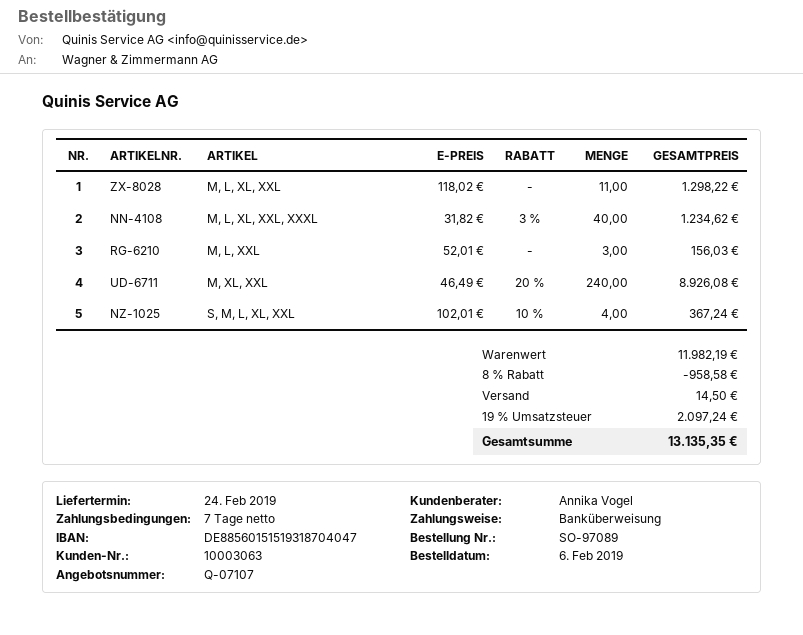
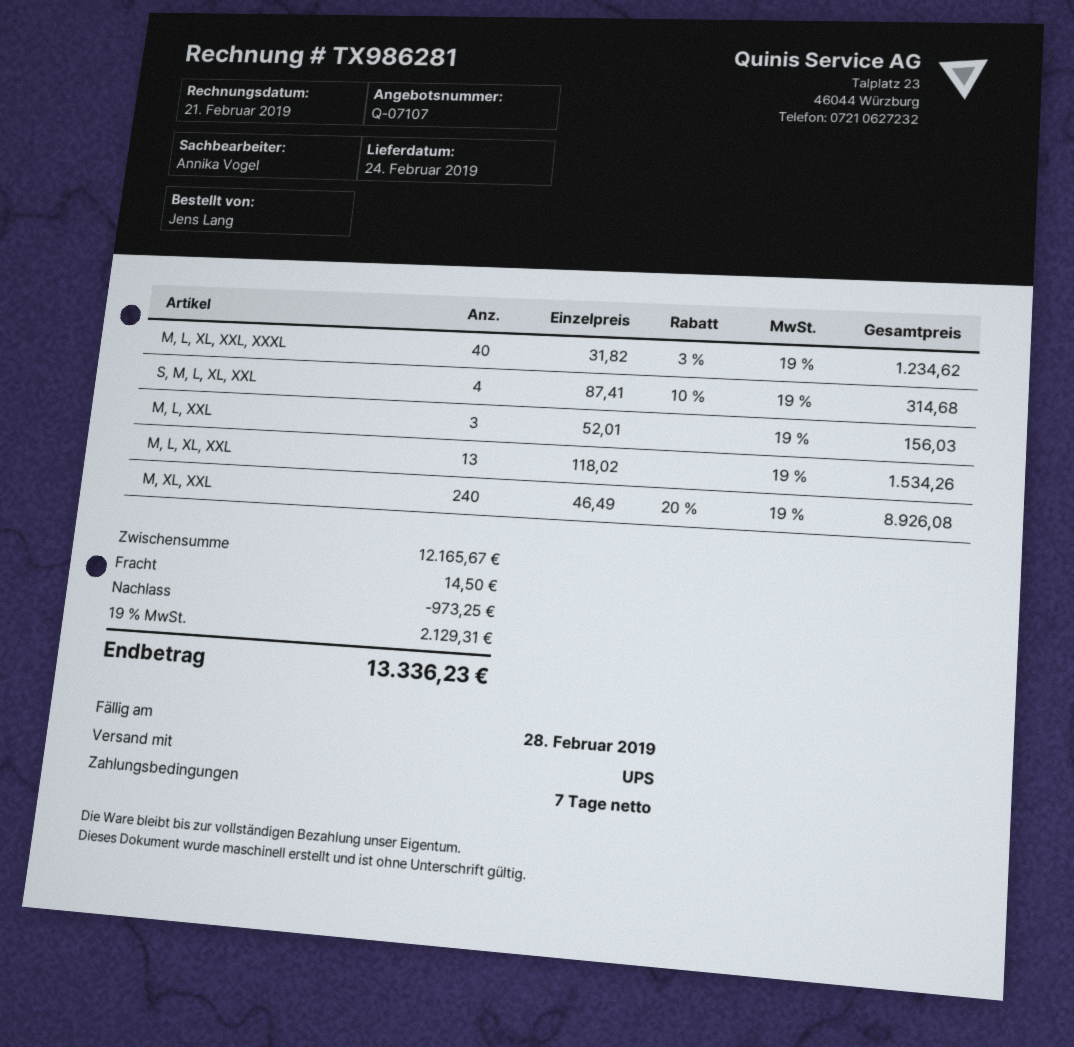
M, L, XL, XXL: 11 x 118.02 = 1298.22 -> 13 x 118.02 = 1534.26
S, M, L, XL, XXL: 4 x 102.01 - 10% = 367.24 -> 4 x 87.41 - 10% = 314.68
subtotal: 11982.19 -> 12165.67
discount: 958.58 -> 973.25
tax: 19% = 2097.24 -> 19% = 2129.31
total: 13135.35 -> 13336.23

